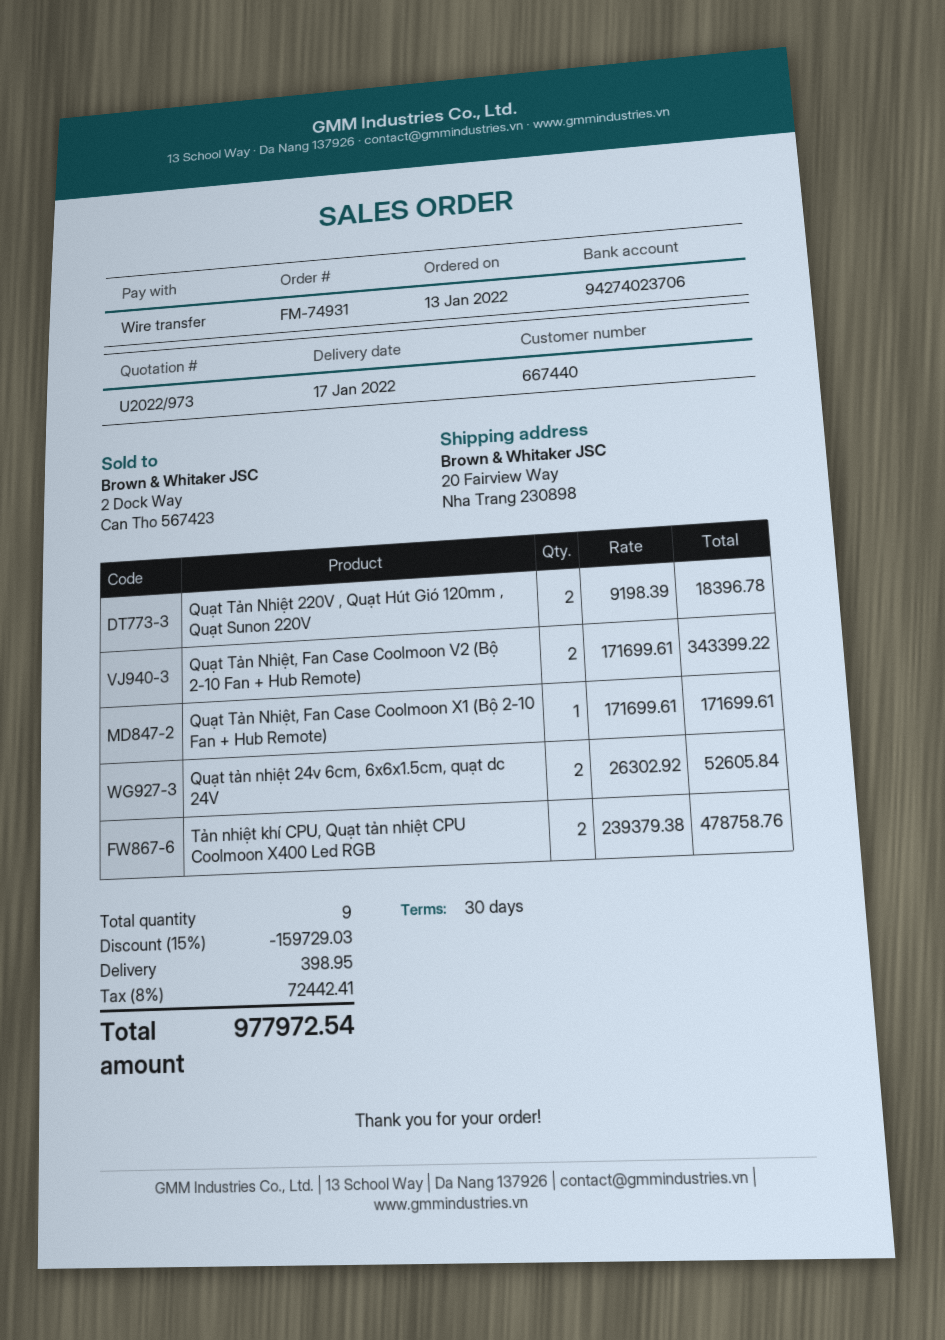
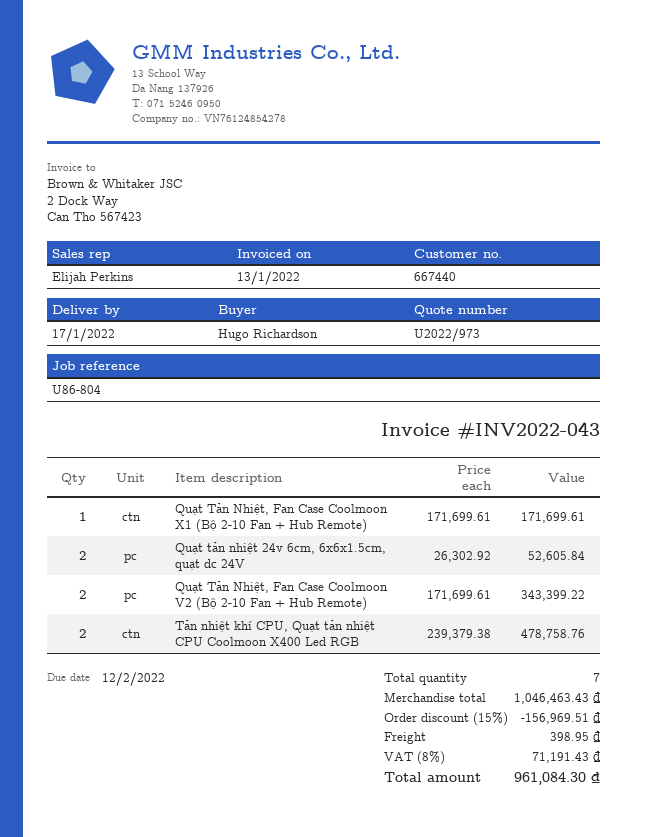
Quạt Tản Nhiệt 220V , Quạt Hút Gió 120mm , Quạt Sunon 220V: 2 x 9198.39 = 18396.78 -> none
total quantity: 9 -> 7
discount: 15% = 159729.03 -> 15% = 156969.51
tax: 8% = 72442.41 -> 8% = 71191.43
total: 977972.54 -> 961084.30

